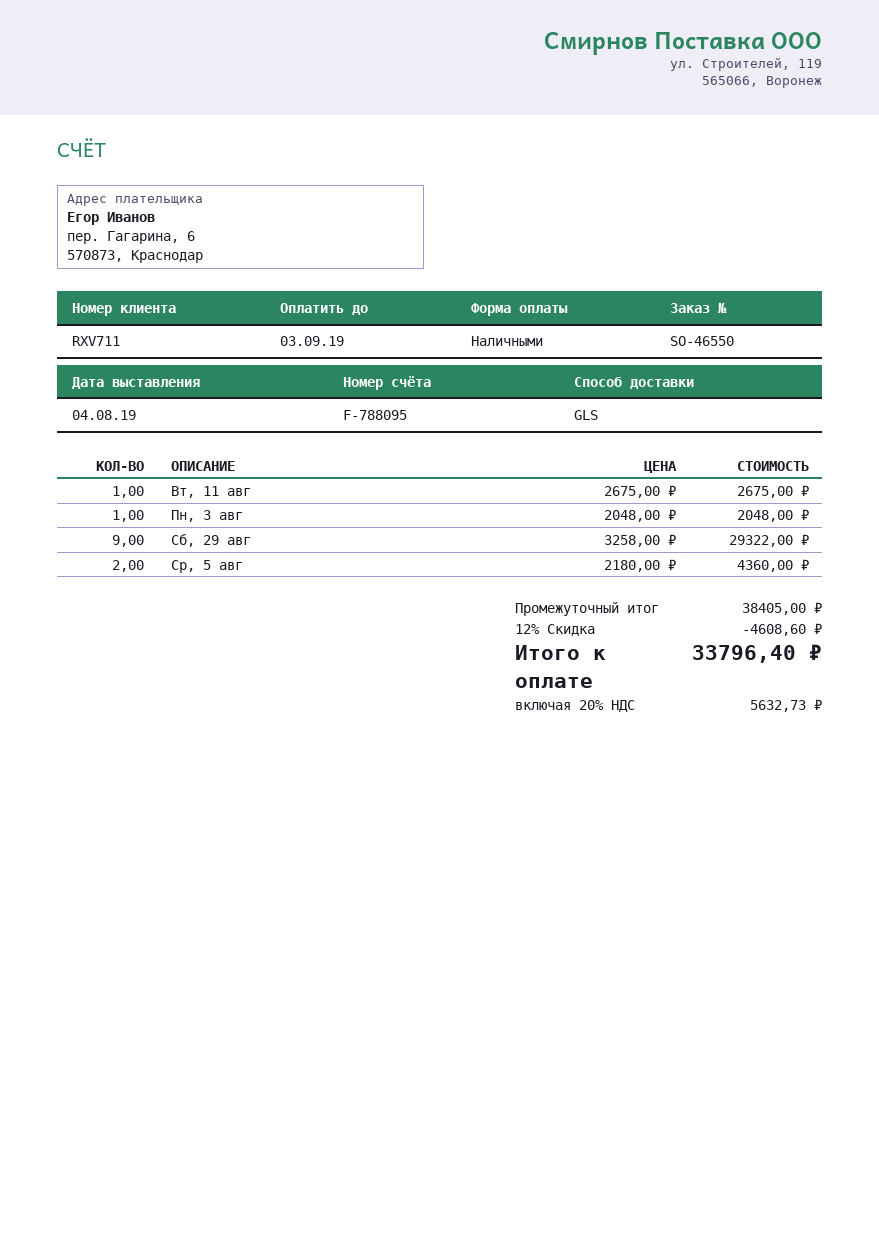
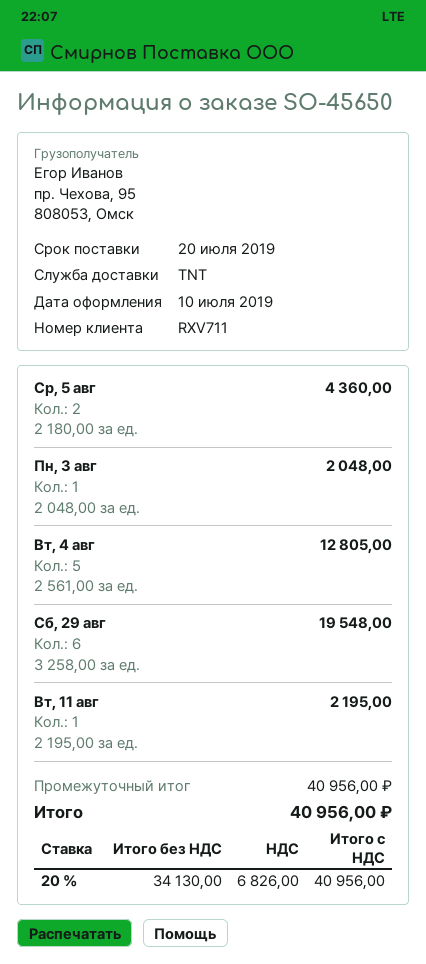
order number: SO-46550 -> SO-45650
shipping method: GLS -> TNT
Вт, 11 авг: 1 x 2675.00 = 2675.00 -> 1 x 2195.00 = 2195.00
Сб, 29 авг: 9 x 3258.00 = 29322.00 -> 6 x 3258.00 = 19548.00
Вт, 4 авг: none -> 5 x 2561.00 = 12805.00
subtotal: 38405.00 -> 40956.00
discount: 12% = 4608.60 -> none
tax: 20% = 5632.73 -> 20% = 6826.00
total: 33796.40 -> 40956.00

